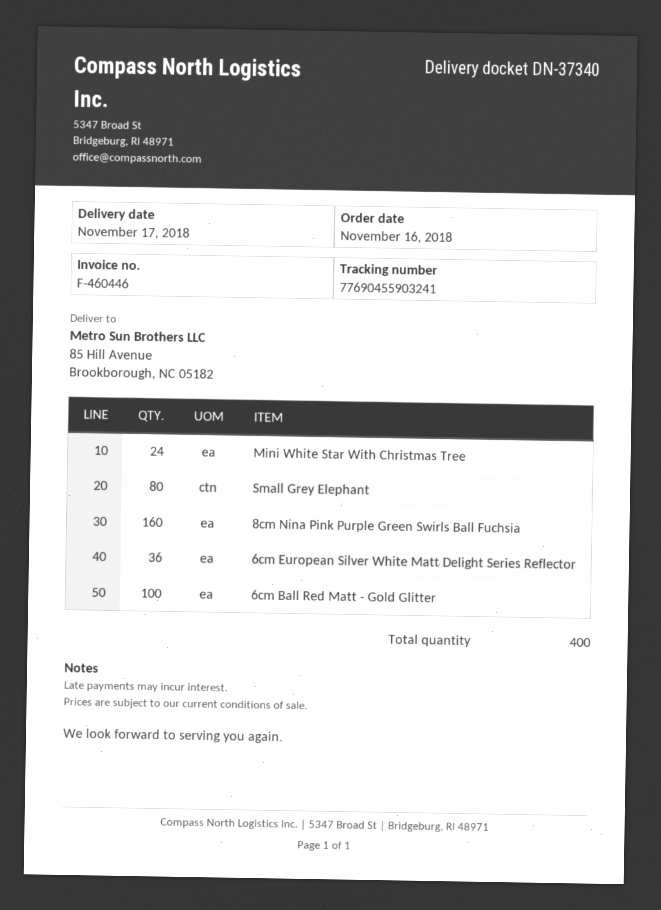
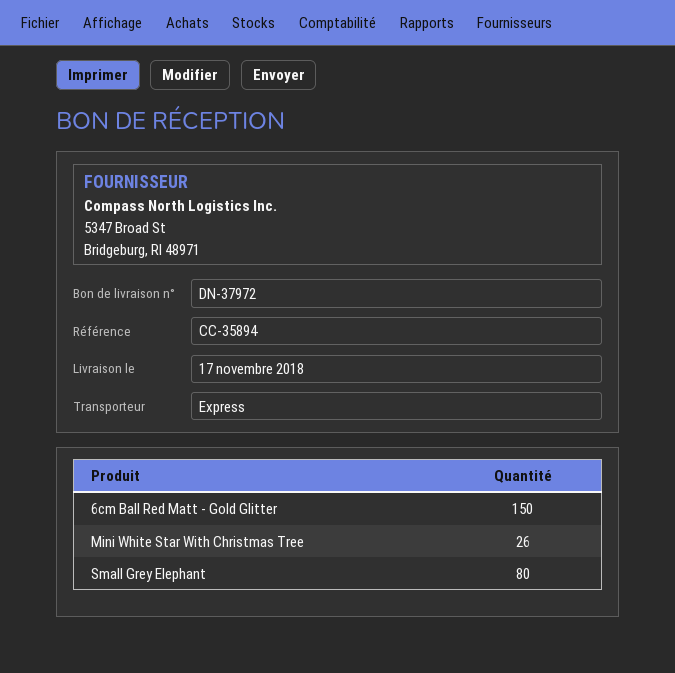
delivery note number: DN-37340 -> DN-37972
Mini White Star With Christmas Tree: 24 -> 26
8cm Nina Pink Purple Green Swirls Ball Fuchsia: 160 -> none
6cm European Silver White Matt Delight Series Reflector: 36 -> none
6cm Ball Red Matt - Gold Glitter: 100 -> 150

